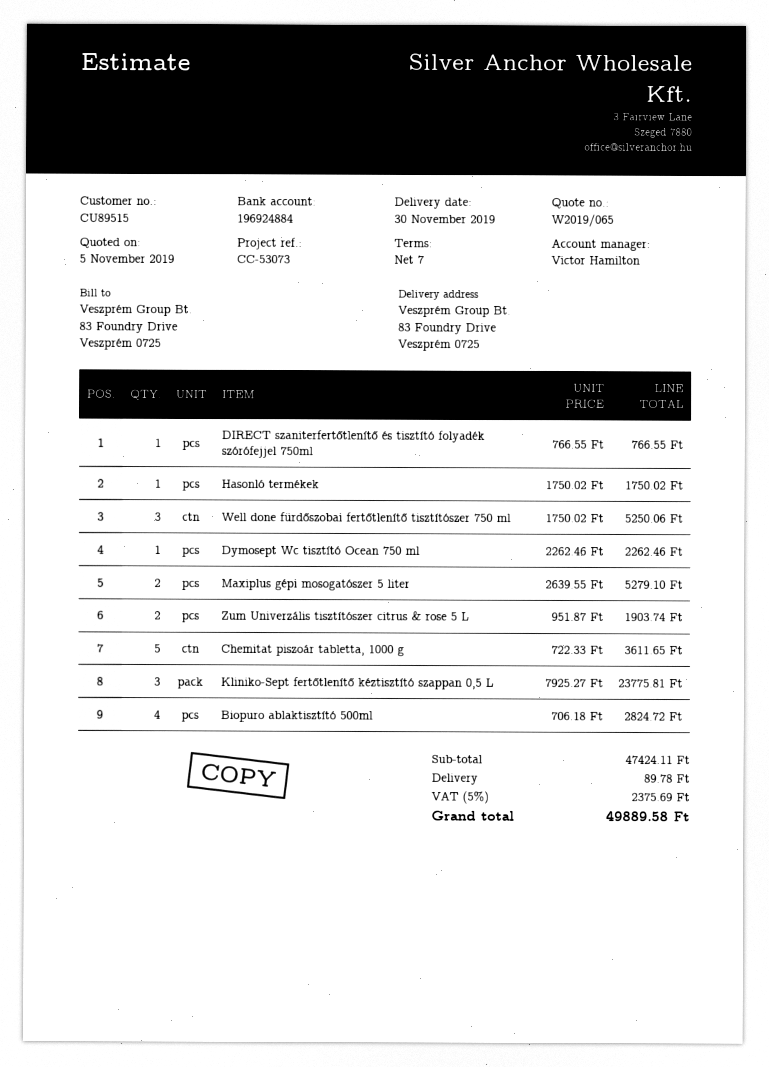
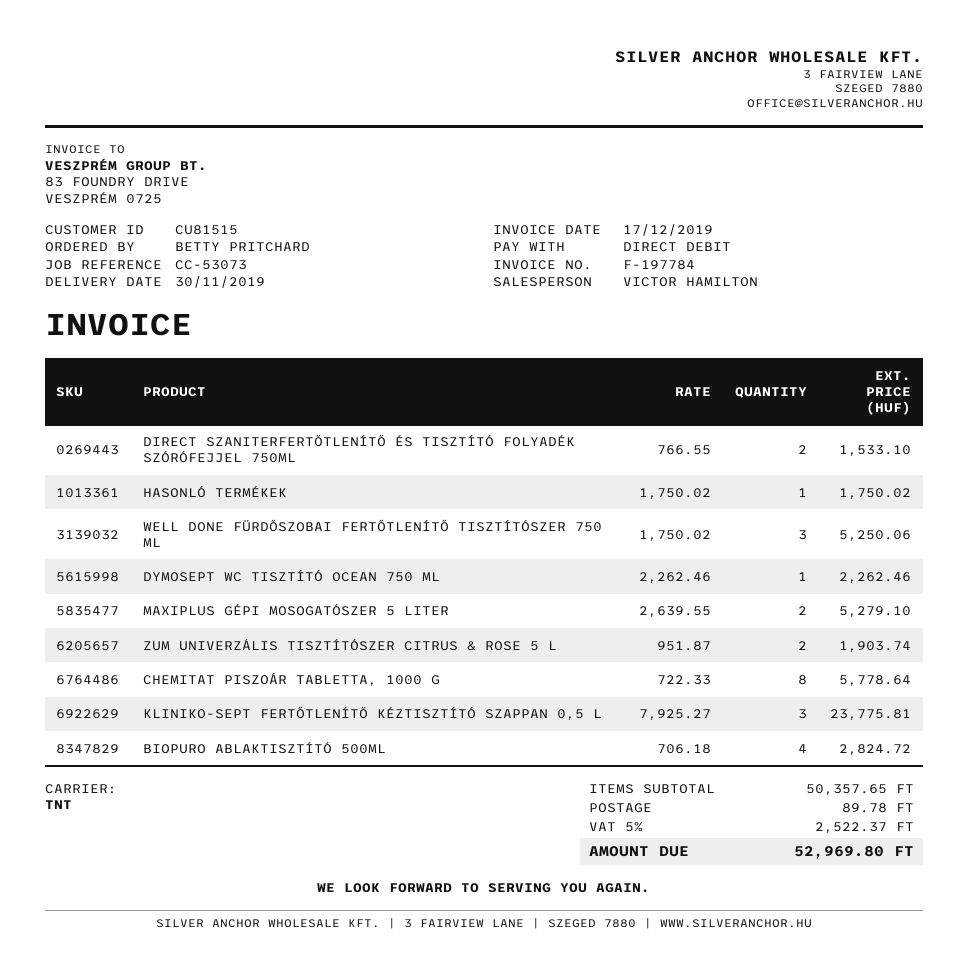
customer number: CU89515 -> CU81515
DIRECT szaniterfertőtlenítő és tisztító folyadék szórófejjel 750ml: 1 x 766.55 = 766.55 -> 2 x 766.55 = 1533.10
Chemitat piszoár tabletta, 1000 g: 5 x 722.33 = 3611.65 -> 8 x 722.33 = 5778.64
subtotal: 47424.11 -> 50357.65
tax: 5% = 2375.69 -> 5% = 2522.37
total: 49889.58 -> 52969.80

